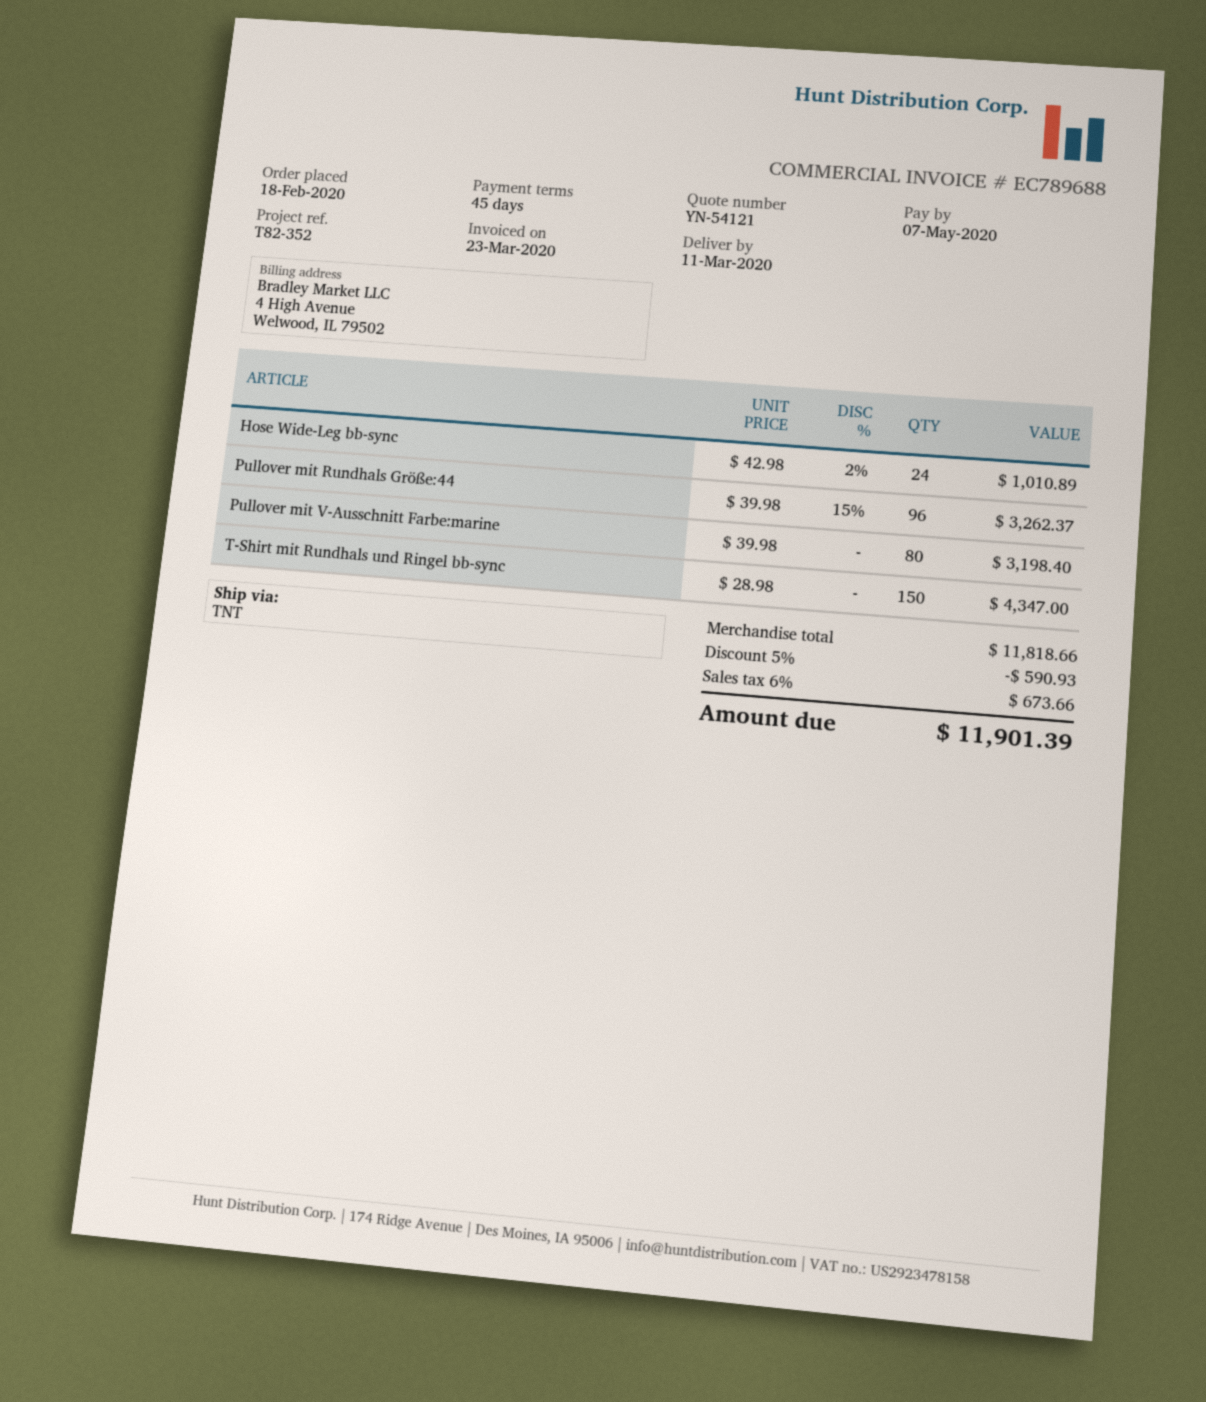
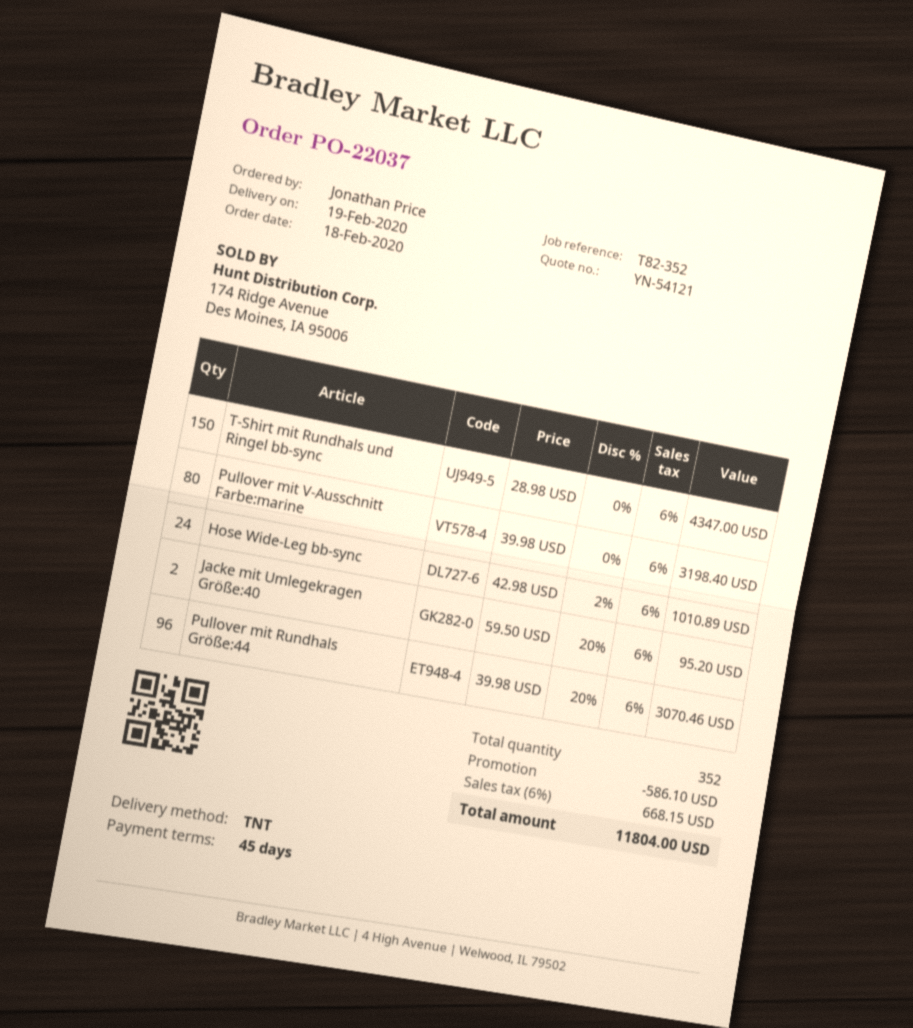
delivery date: 2020-03-11 -> 2020-02-19
Pullover mit Rundhals Größe:44: 96 x 39.98 - 15% = 3262.37 -> 96 x 39.98 - 20% = 3070.46
Jacke mit Umlegekragen Größe:40: none -> 2 x 59.50 - 20% = 95.20
discount: 590.93 -> 586.10
tax: 6% = 673.66 -> 6% = 668.15
total: 11901.39 -> 11804.00

